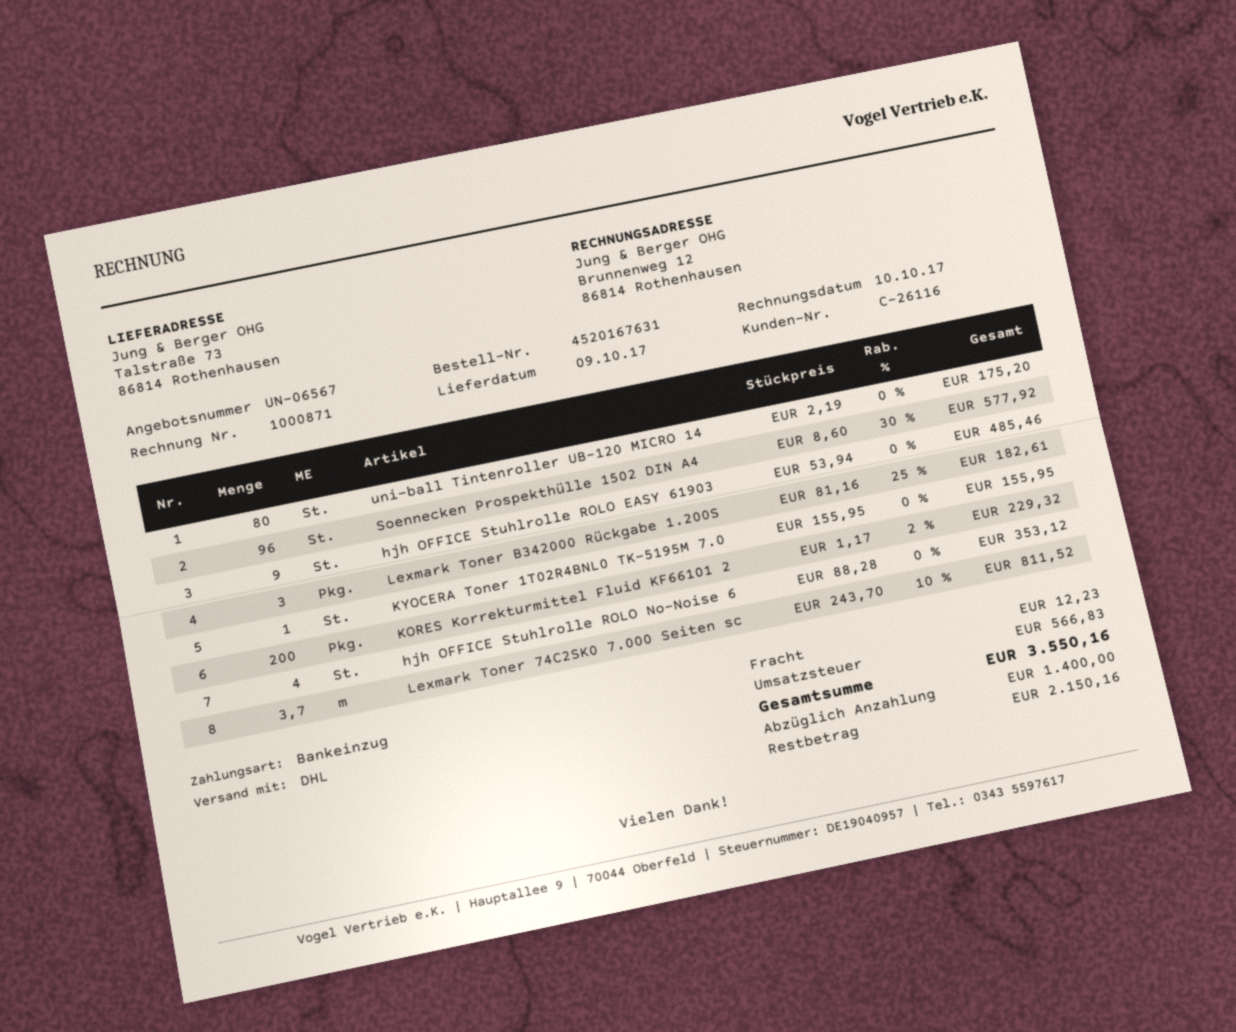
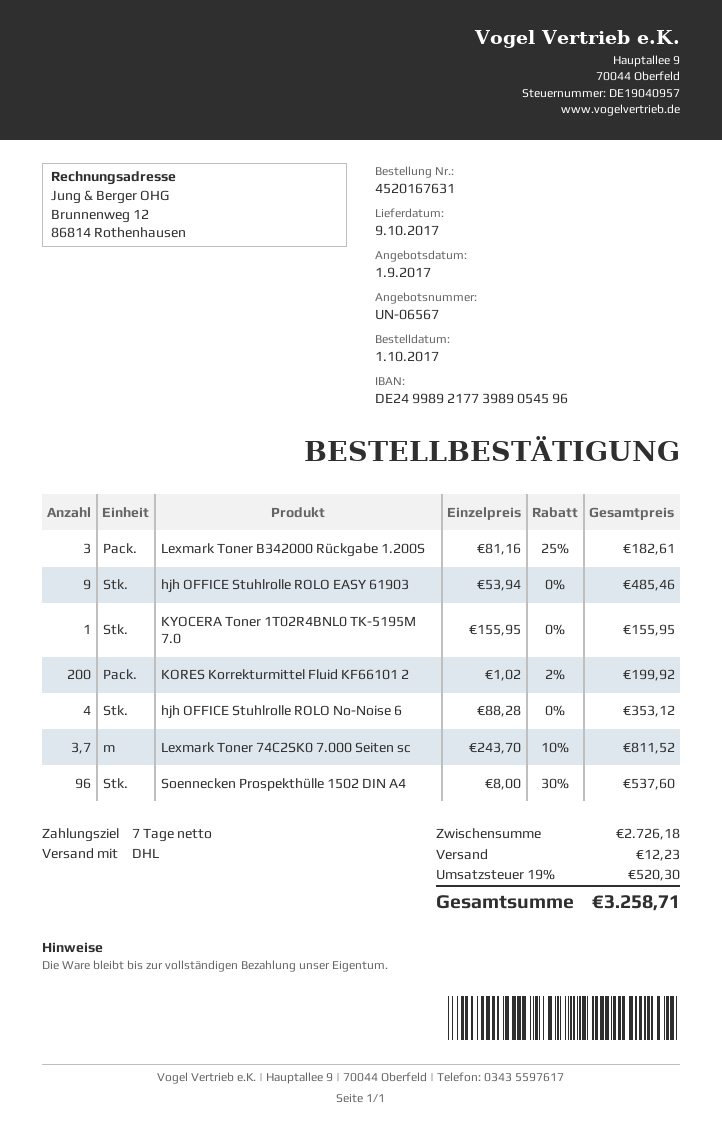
uni-ball Tintenroller UB-120 MICRO 14: 80 x 2.19 = 175.20 -> none
Soennecken Prospekthülle 1502 DIN A4: 96 x 8.60 - 30% = 577.92 -> 96 x 8.00 - 30% = 537.60
KORES Korrekturmittel Fluid KF66101 2: 200 x 1.17 - 2% = 229.32 -> 200 x 1.02 - 2% = 199.92
tax: 566.83 -> 520.30
total: 3550.16 -> 3258.71

